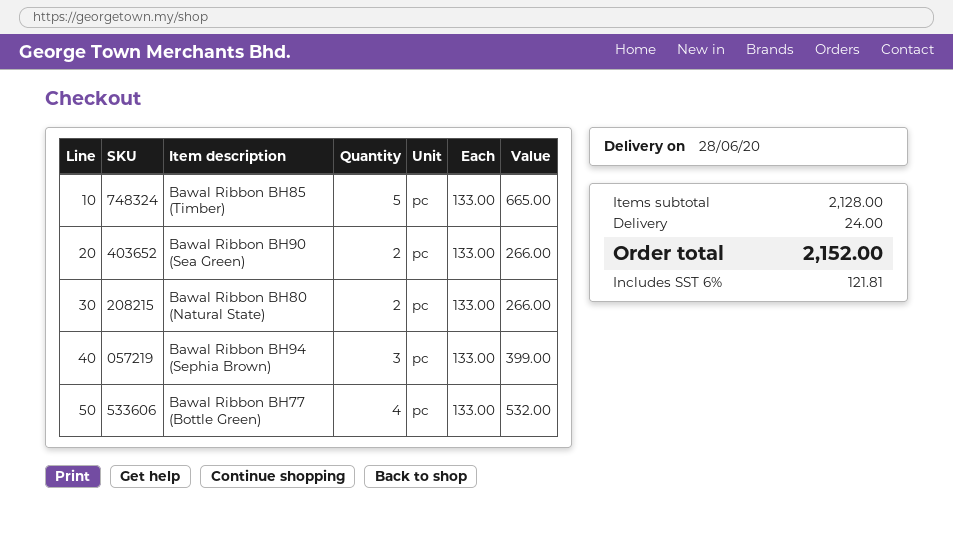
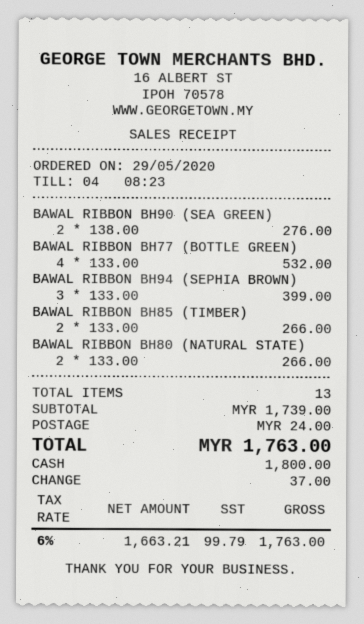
Bawal Ribbon BH85 (Timber): 5 x 133.00 = 665.00 -> 2 x 133.00 = 266.00
Bawal Ribbon BH90 (Sea Green): 2 x 133.00 = 266.00 -> 2 x 138.00 = 276.00
subtotal: 2128.00 -> 1739.00
tax: 6% = 121.81 -> 6% = 99.79
total: 2152.00 -> 1763.00

